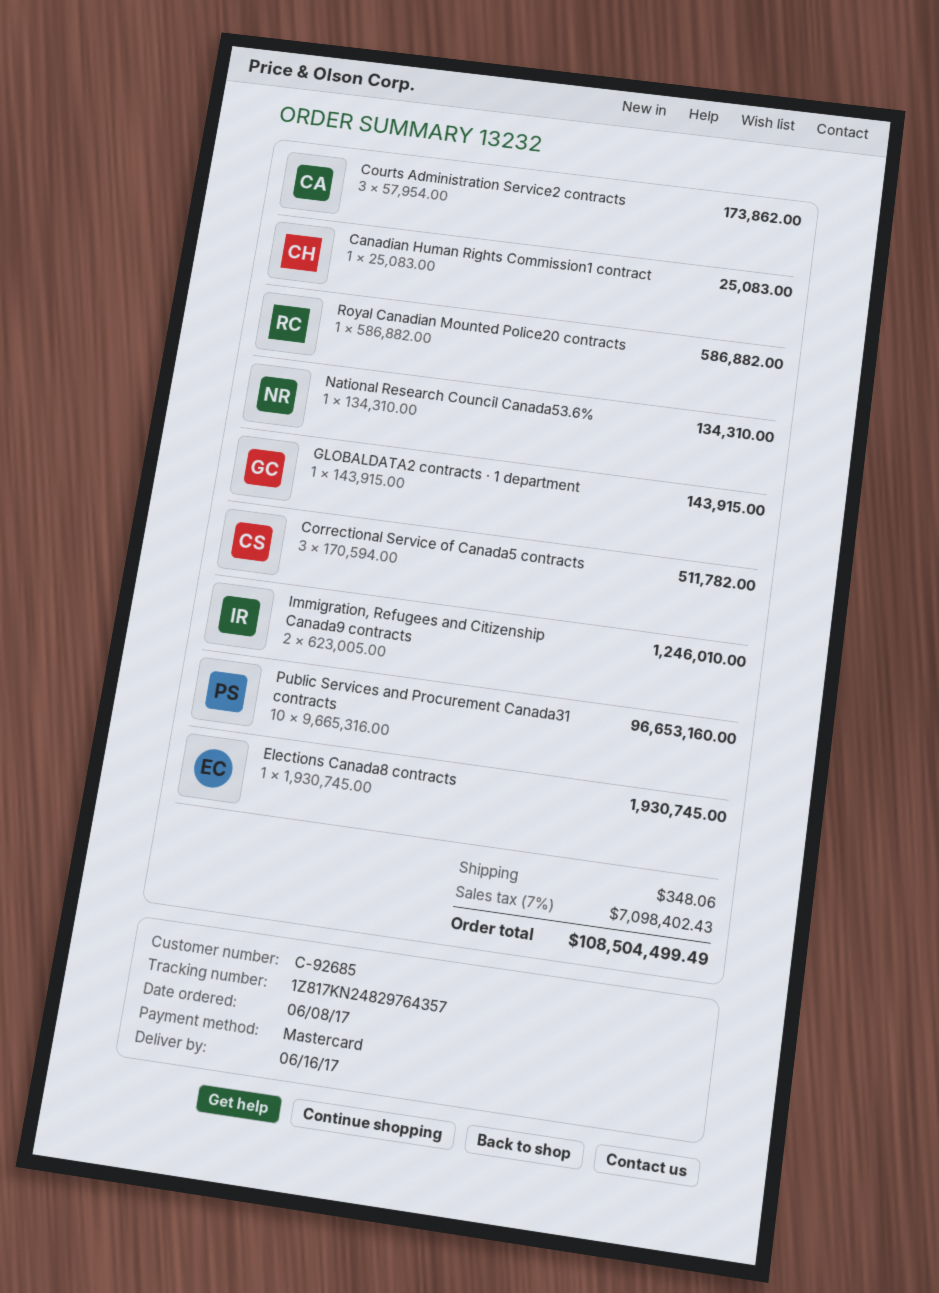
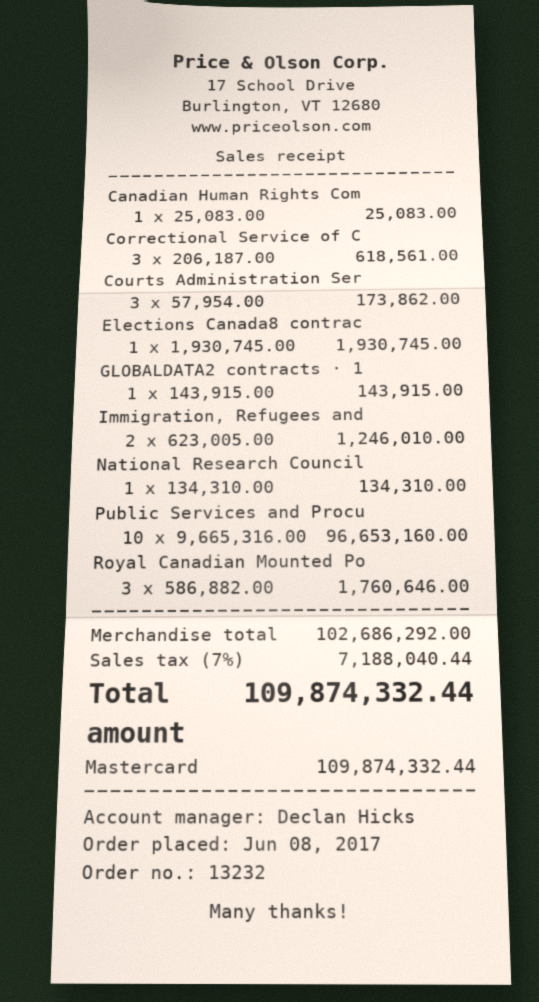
Royal Canadian Mounted Police20 contracts: 1 x 586882.00 = 586882.00 -> 3 x 586882.00 = 1760646.00
Correctional Service of Canada5 contracts: 3 x 170594.00 = 511782.00 -> 3 x 206187.00 = 618561.00
shipping: 348.06 -> none
tax: 7% = 7098402.43 -> 7% = 7188040.44
total: 108504499.49 -> 109874332.44

